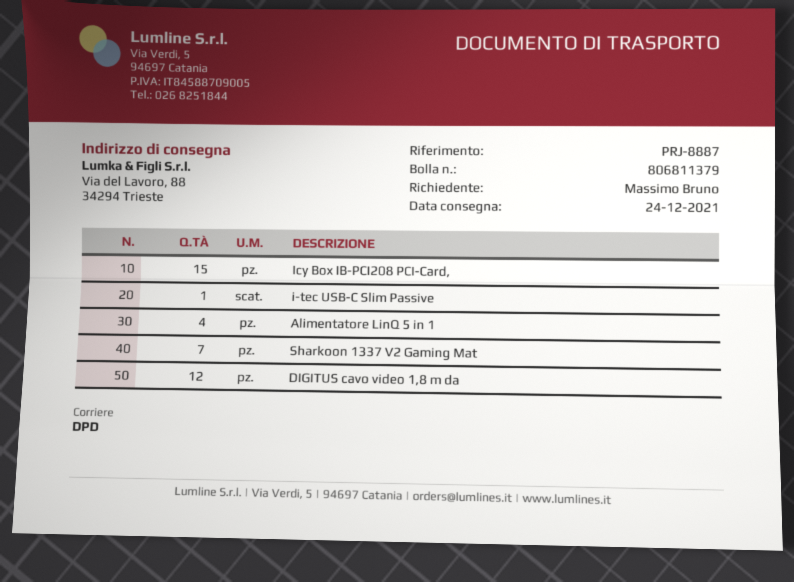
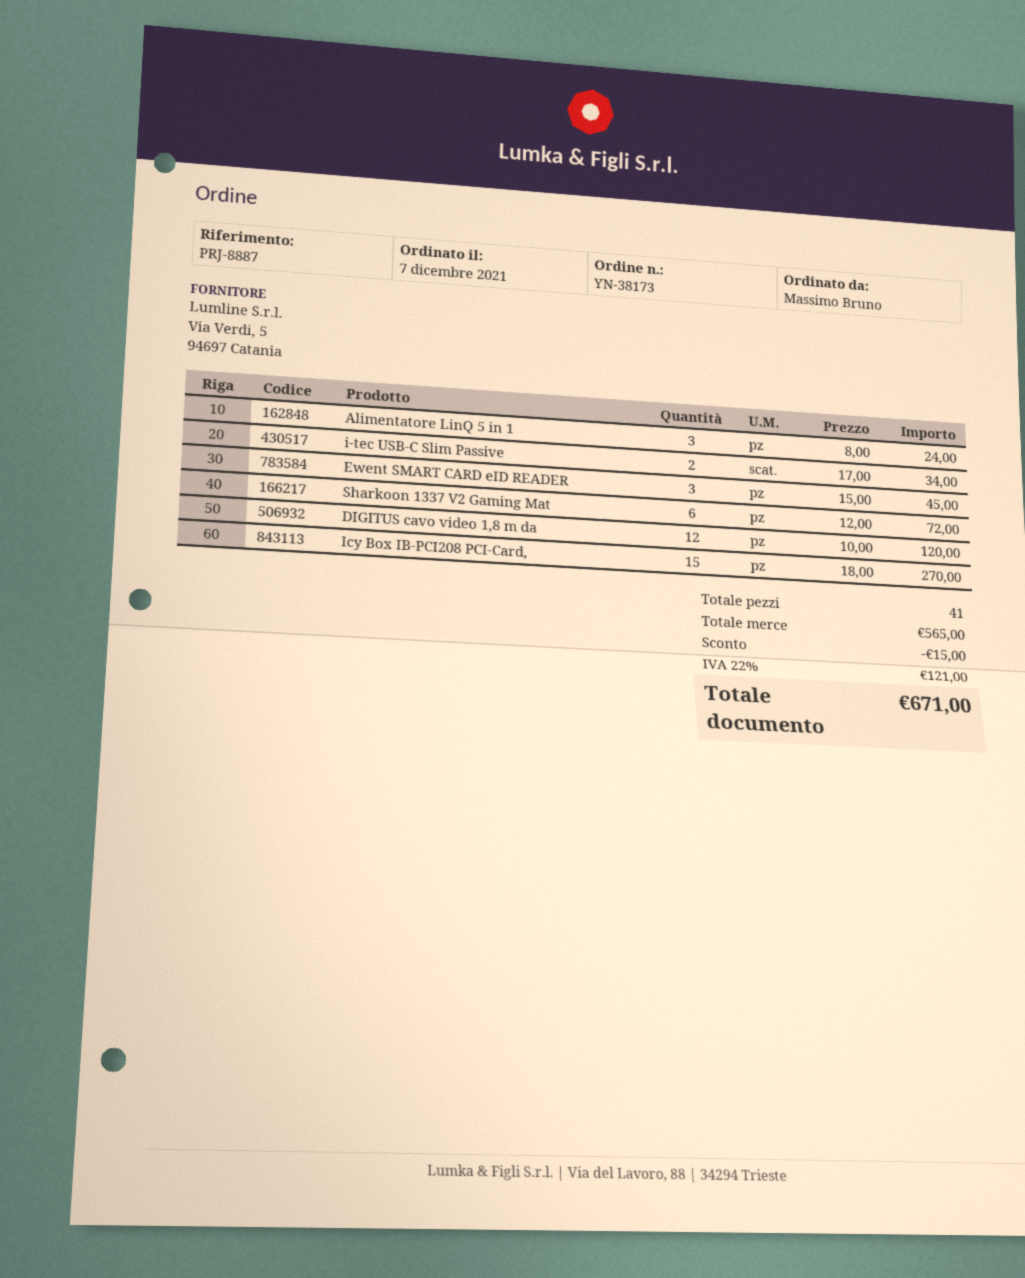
i-tec USB-C Slim Passive: 1 -> 2
Alimentatore LinQ 5 in 1: 4 -> 3
Sharkoon 1337 V2 Gaming Mat: 7 -> 6
Ewent SMART CARD eID READER: none -> 3

